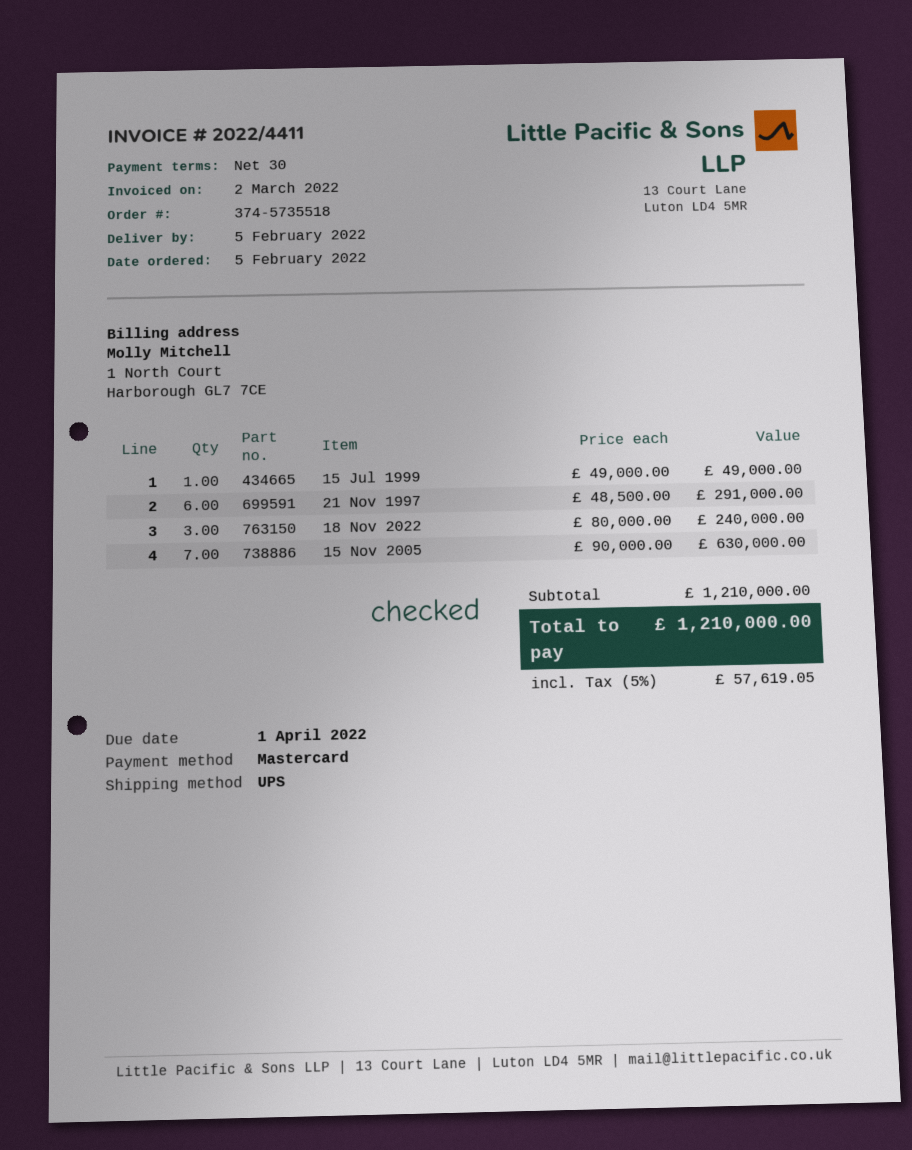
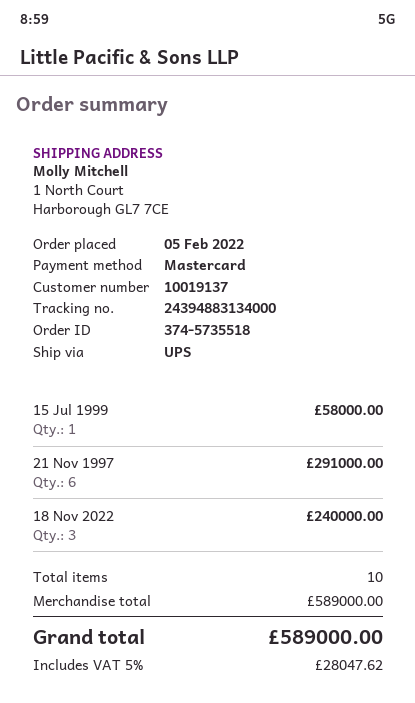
15 Jul 1999: 1 for 49000.00 -> 1 for 58000.00
15 Nov 2005: 7 for 630000.00 -> none
subtotal: 1210000.00 -> 589000.00
tax: 5% = 57619.05 -> 5% = 28047.62
total: 1210000.00 -> 589000.00

